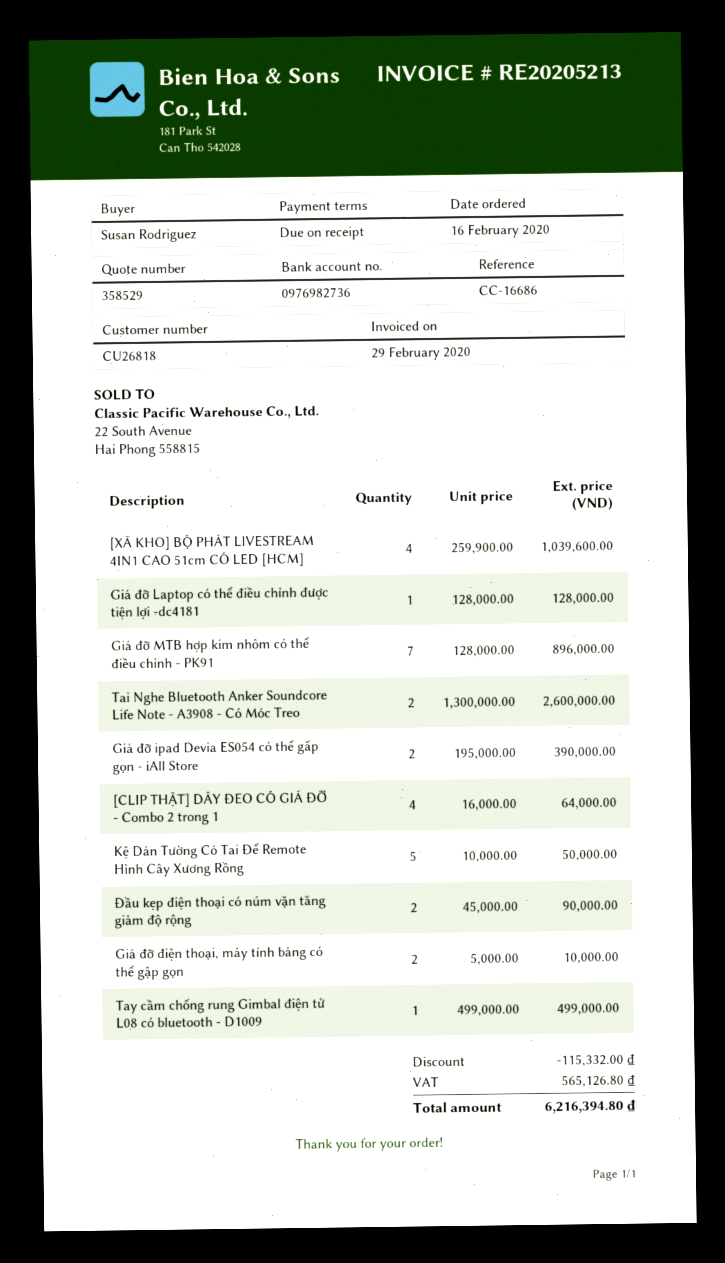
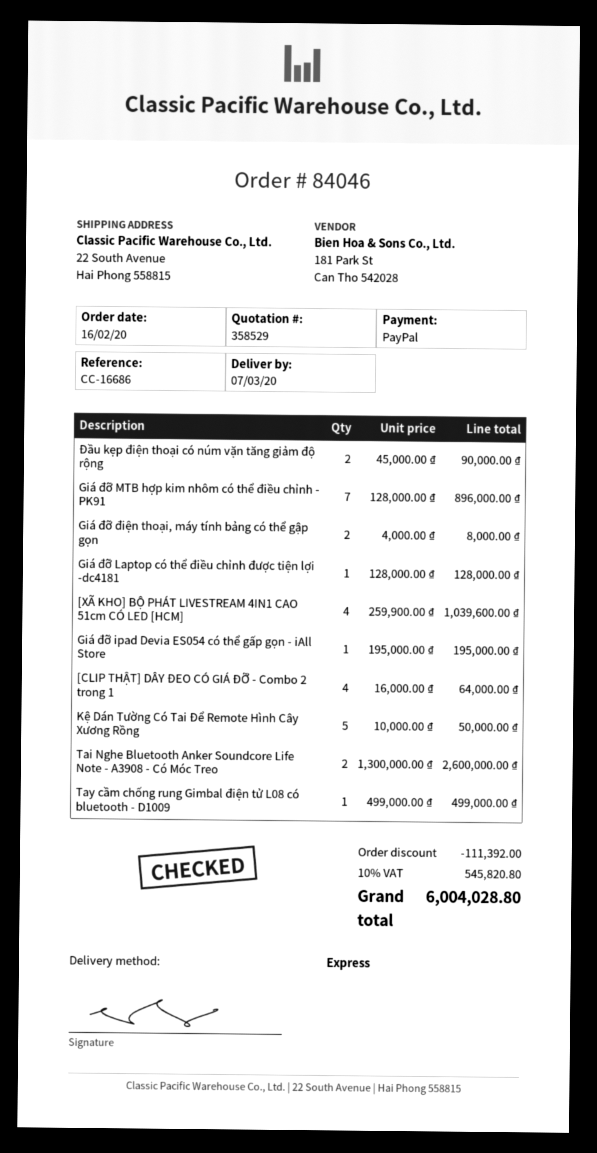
Giá đỡ ipad Devia ES054 có thể gấp gọn - iAll Store: 2 x 195000.00 = 390000.00 -> 1 x 195000.00 = 195000.00
Giá đỡ điện thoại, máy tính bảng có thể gập gọn: 2 x 5000.00 = 10000.00 -> 2 x 4000.00 = 8000.00
discount: 115332.00 -> 111392.00
tax: 565126.80 -> 545820.80
total: 6216394.80 -> 6004028.80

